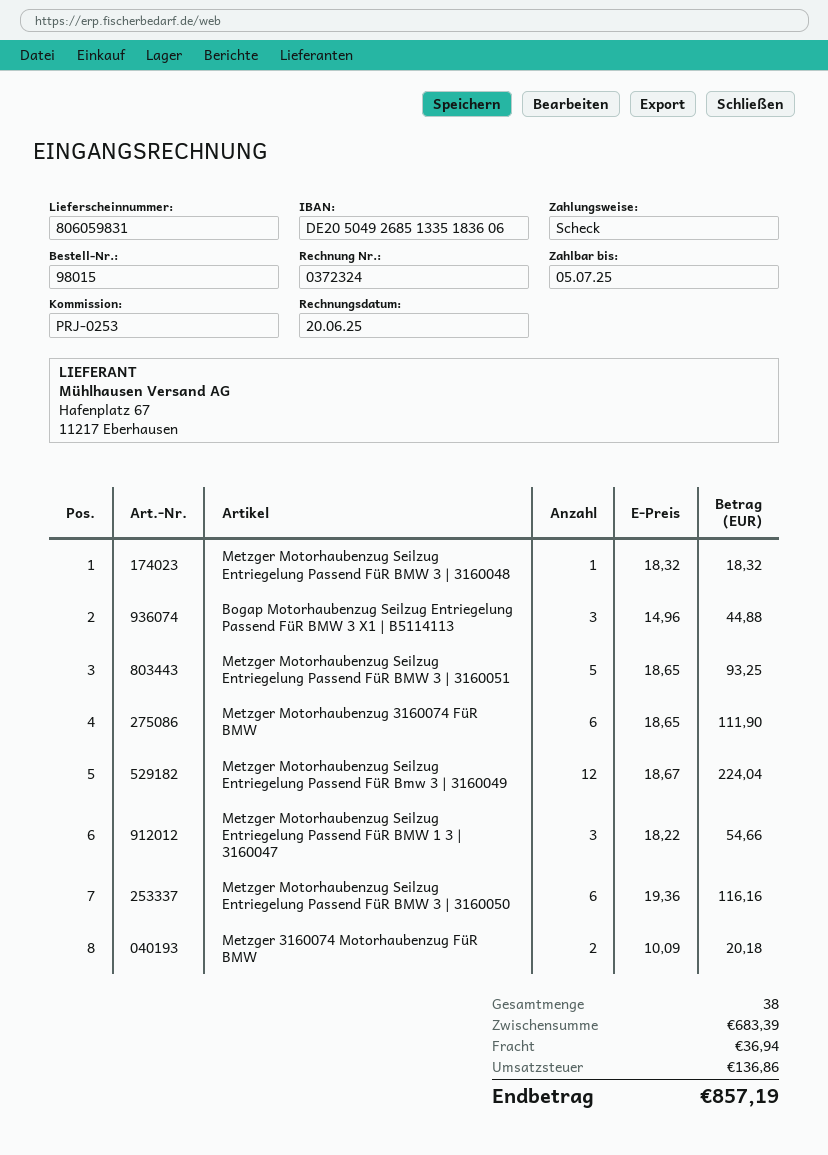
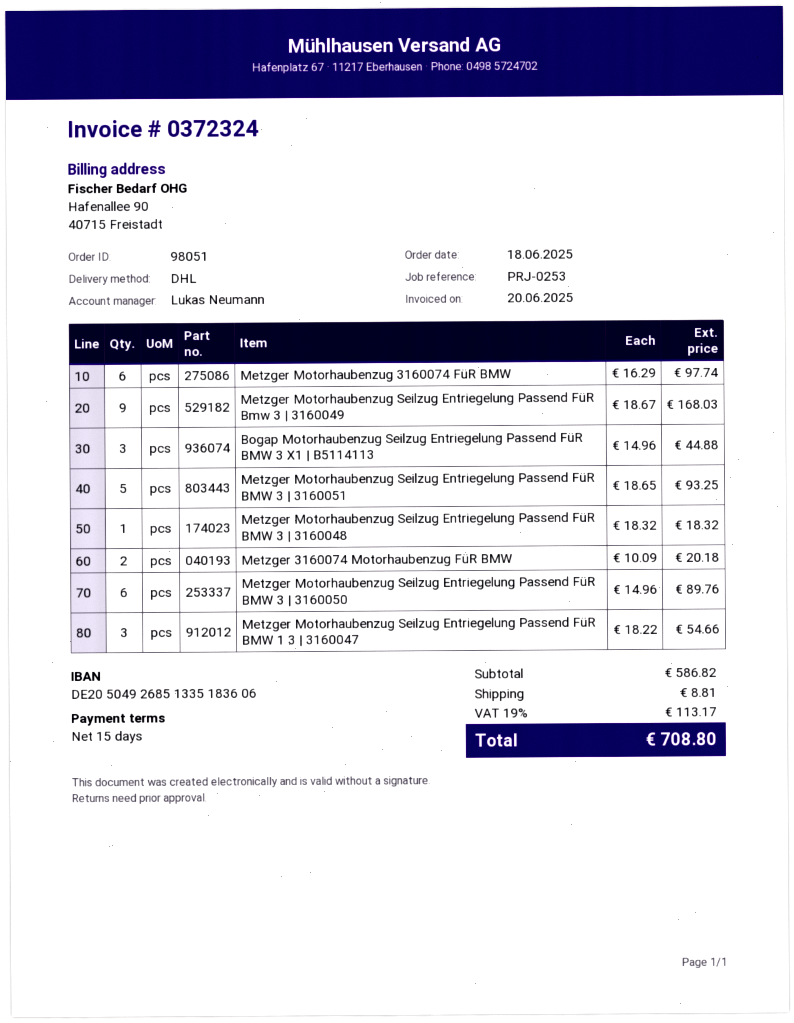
order number: 98015 -> 98051
Metzger Motorhaubenzug 3160074 FüR BMW: 6 x 18.65 = 111.90 -> 6 x 16.29 = 97.74
Metzger Motorhaubenzug Seilzug Entriegelung Passend FüR Bmw 3 | 3160049: 12 x 18.67 = 224.04 -> 9 x 18.67 = 168.03
Metzger Motorhaubenzug Seilzug Entriegelung Passend FüR BMW 3 | 3160050: 6 x 19.36 = 116.16 -> 6 x 14.96 = 89.76
subtotal: 683.39 -> 586.82
shipping: 36.94 -> 8.81
tax: 136.86 -> 113.17
total: 857.19 -> 708.80

